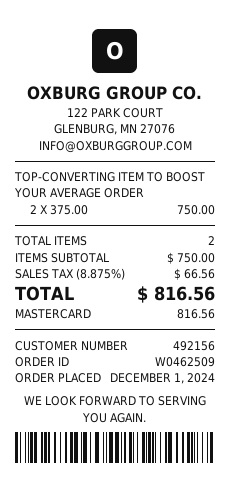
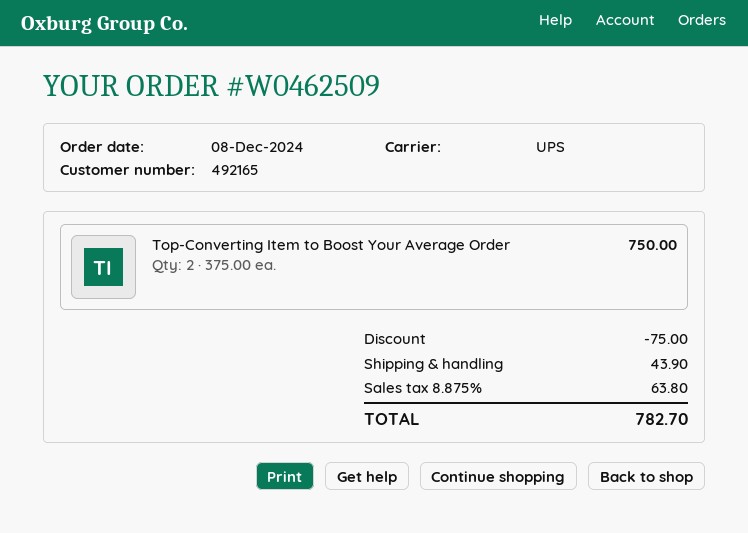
order date: 2024-12-01 -> 2024-12-08
customer number: 492156 -> 492165
discount: none -> 75.00
shipping: none -> 43.90
tax: 8.875% = 66.56 -> 8.875% = 63.80
total: 816.56 -> 782.70

